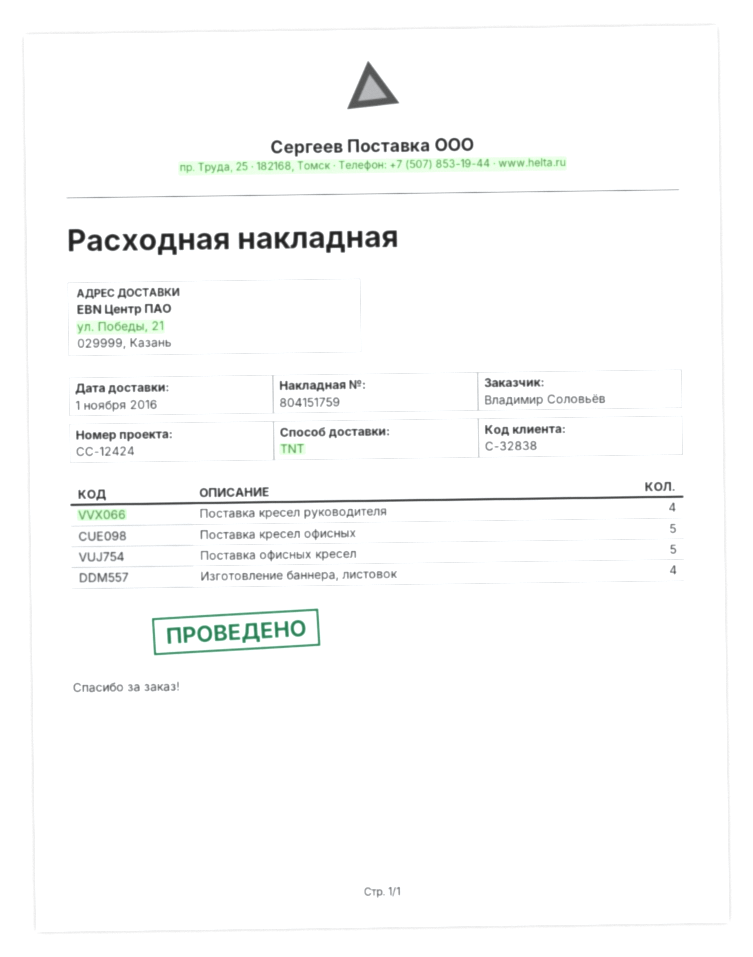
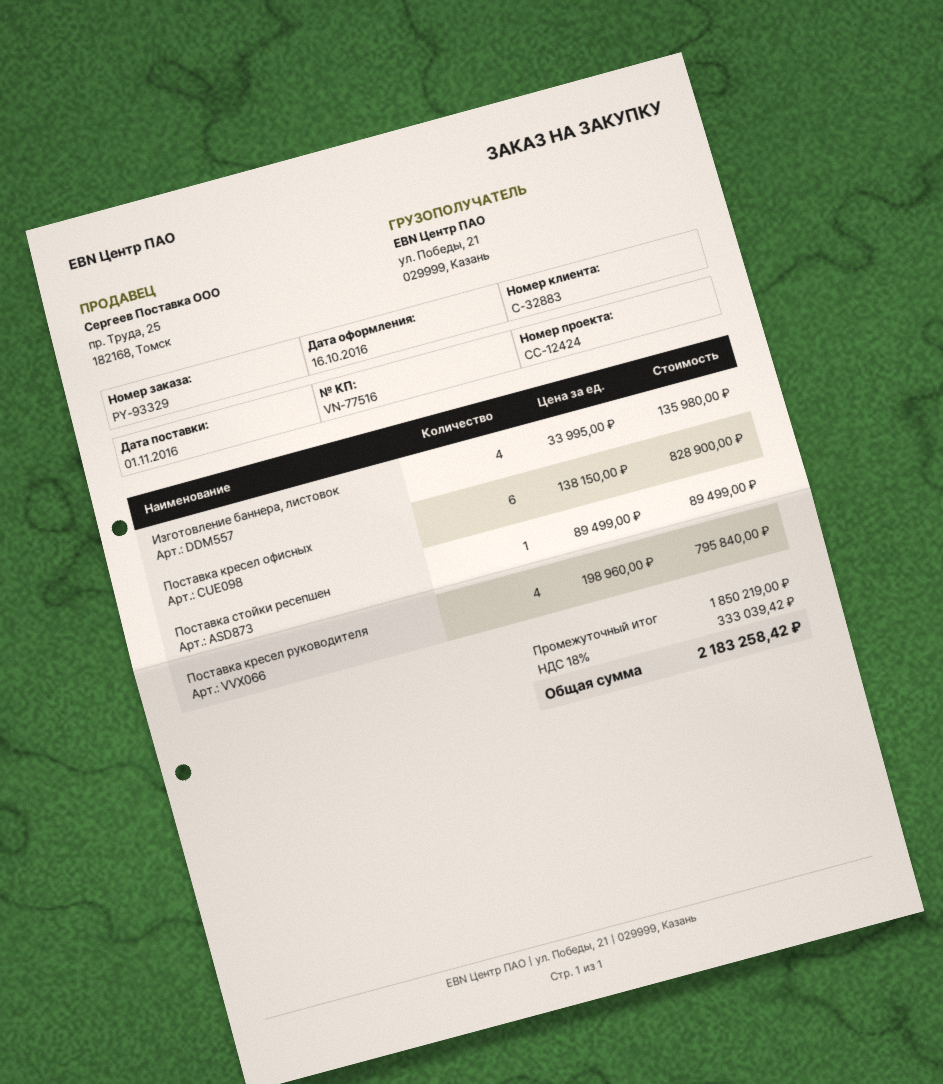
customer number: C-32838 -> C-32883
Поставка кресел офисных: 5 -> 6
Поставка офисных кресел: 5 -> none
Поставка стойки ресепшен: none -> 1

